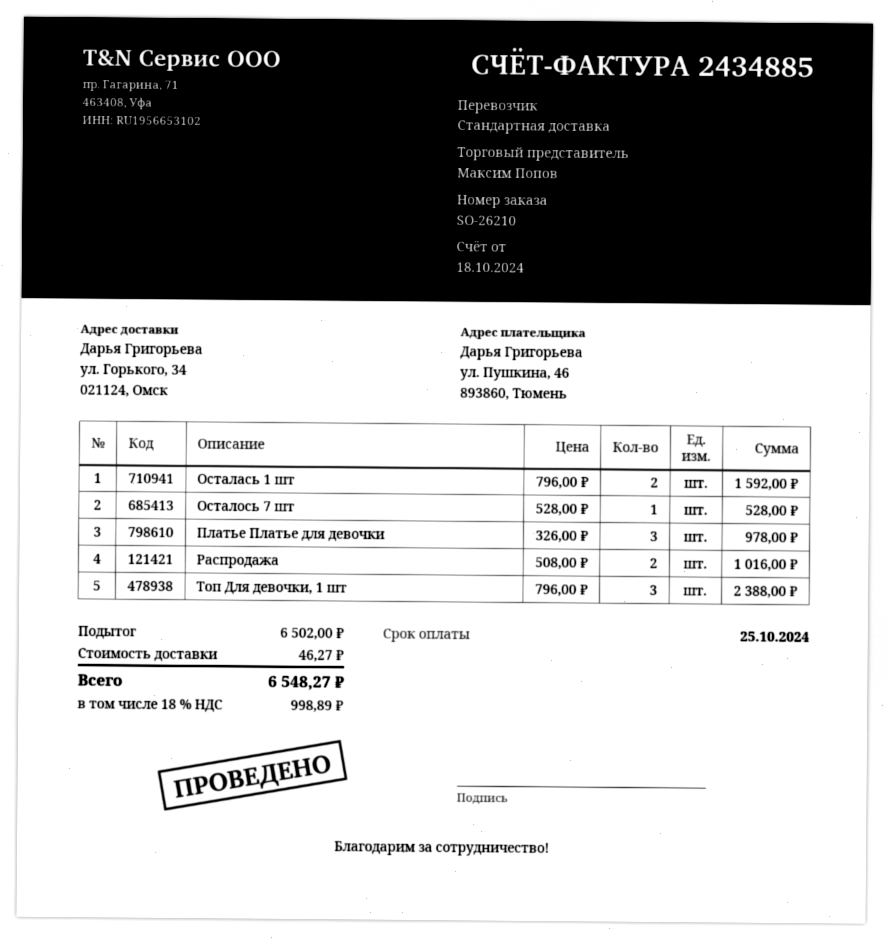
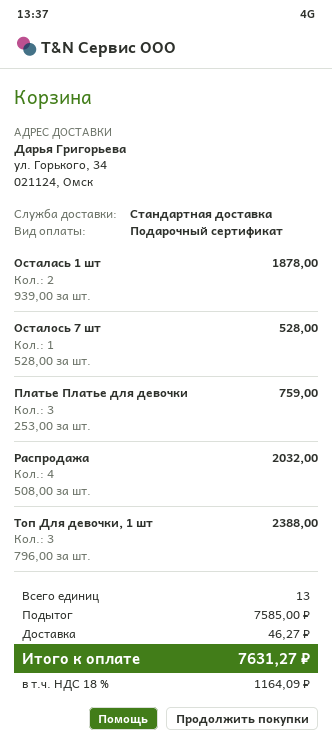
Осталась 1 шт: 2 x 796.00 = 1592.00 -> 2 x 939.00 = 1878.00
Платье Платье для девочки: 3 x 326.00 = 978.00 -> 3 x 253.00 = 759.00
Распродажа: 2 x 508.00 = 1016.00 -> 4 x 508.00 = 2032.00
subtotal: 6502.00 -> 7585.00
tax: 18% = 998.89 -> 18% = 1164.09
total: 6548.27 -> 7631.27

